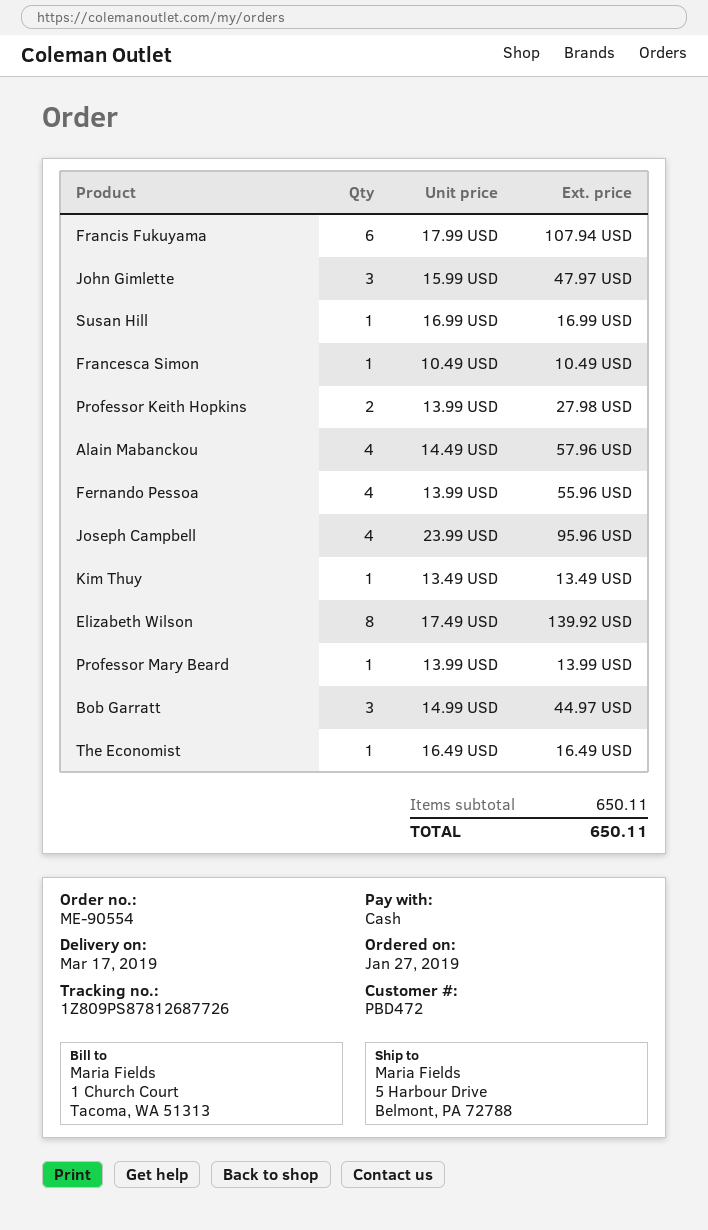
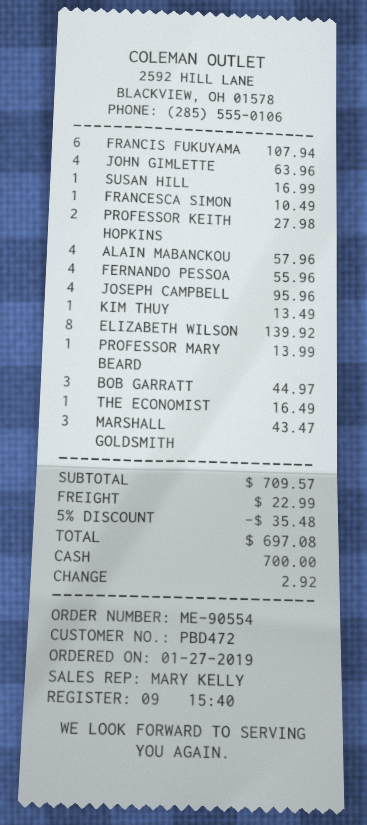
John Gimlette: 3 for 47.97 -> 4 for 63.96
MARSHALL GOLDSMITH: none -> 3 for 43.47
subtotal: 650.11 -> 709.57
discount: none -> 5% = 35.48
shipping: none -> 22.99
total: 650.11 -> 697.08

